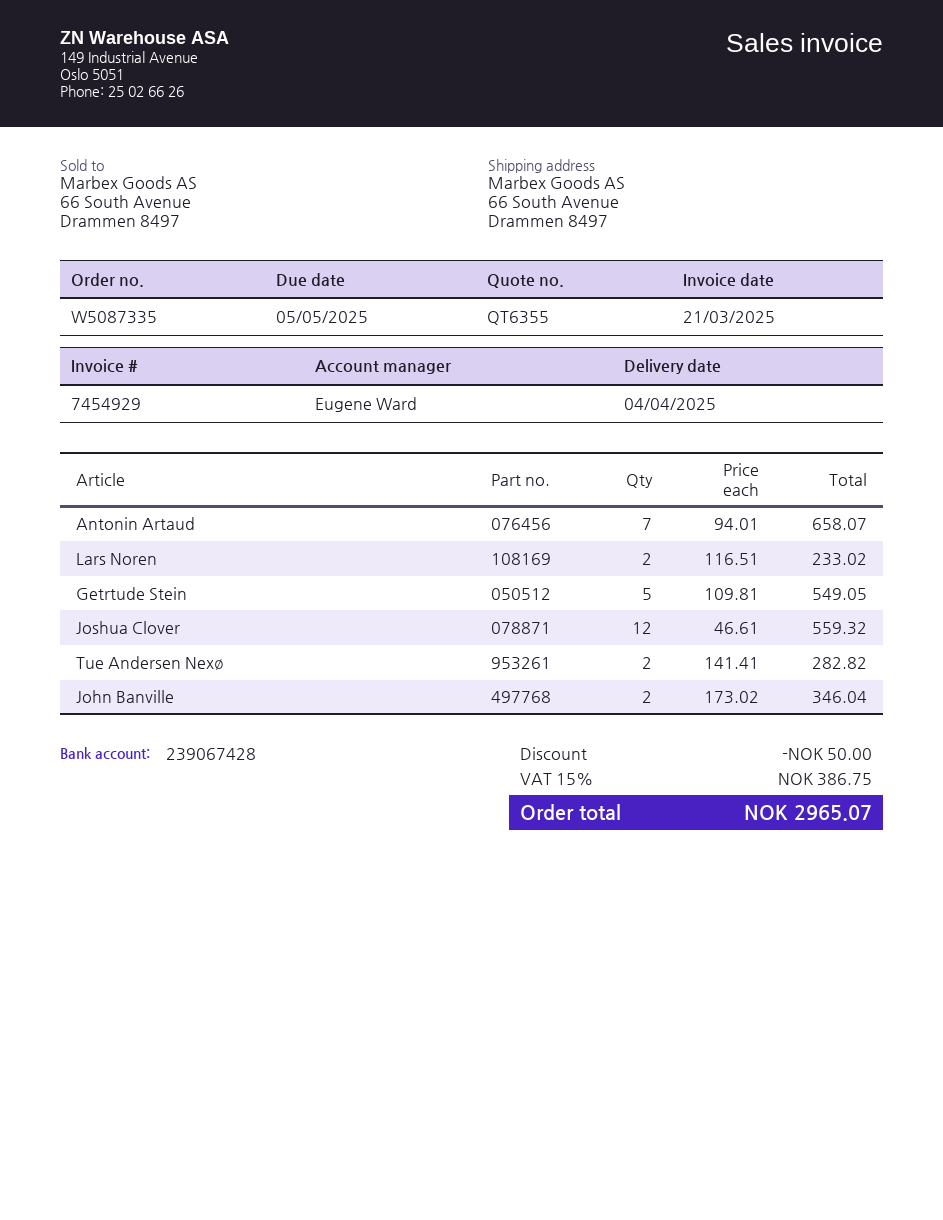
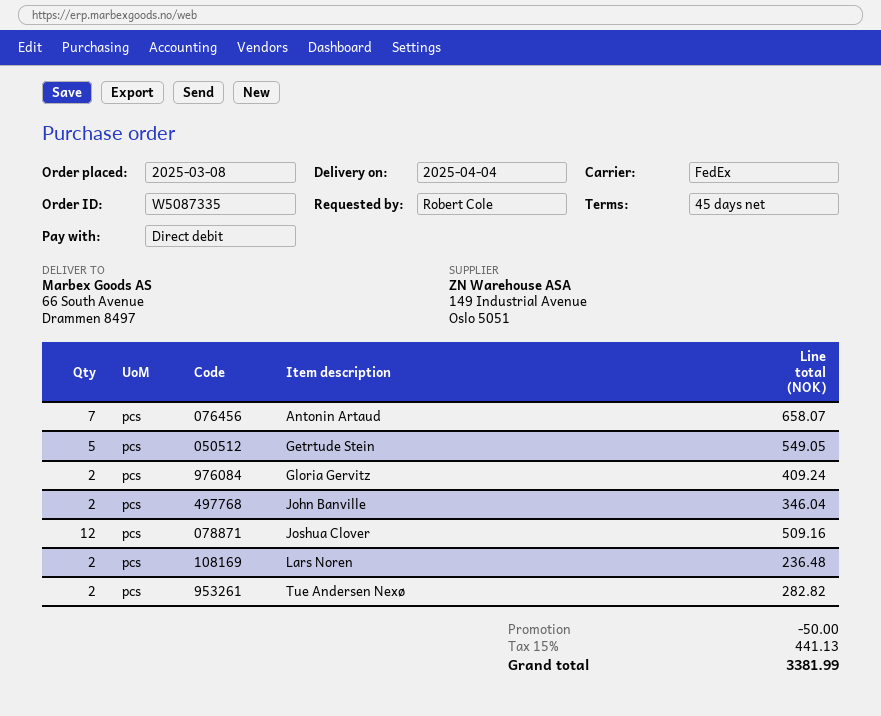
Lars Noren: 2 for 233.02 -> 2 for 236.48
Joshua Clover: 12 for 559.32 -> 12 for 509.16
Gloria Gervitz: none -> 2 for 409.24
tax: 15% = 386.75 -> 15% = 441.13
total: 2965.07 -> 3381.99

